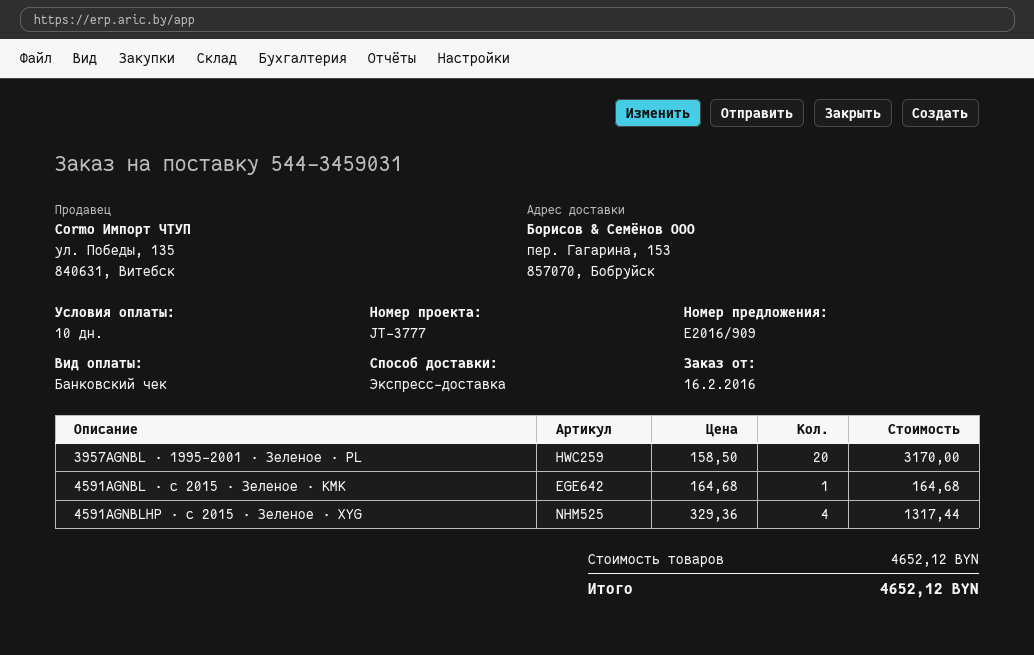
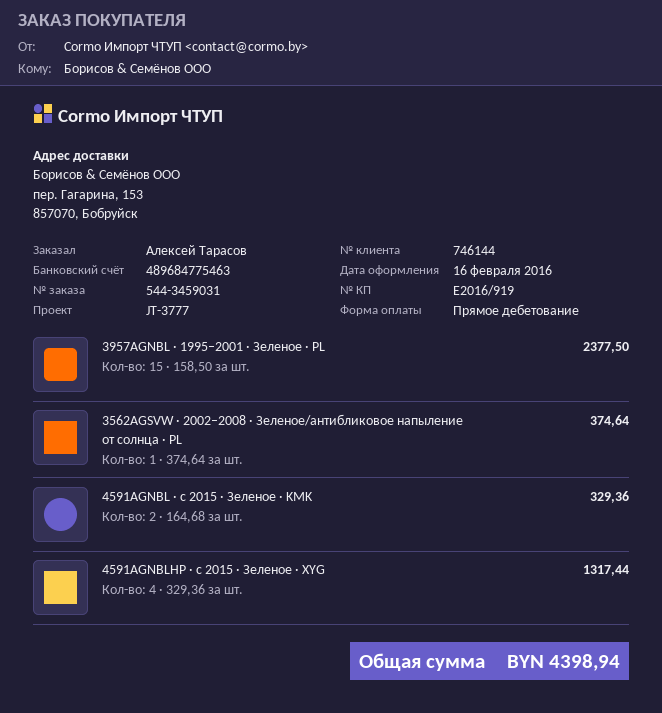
quote number: E2016/909 -> E2016/919
payment method: cheque -> direct debit
3957AGNBL · 1995–2001 · Зеленое · PL: 20 x 158.50 = 3170.00 -> 15 x 158.50 = 2377.50
4591AGNBL · с 2015 · Зеленое · KMK: 1 x 164.68 = 164.68 -> 2 x 164.68 = 329.36
3562AGSVW · 2002–2008 · Зеленое/антибликовое напыление от солнца · PL: none -> 1 x 374.64 = 374.64
total: 4652.12 -> 4398.94

